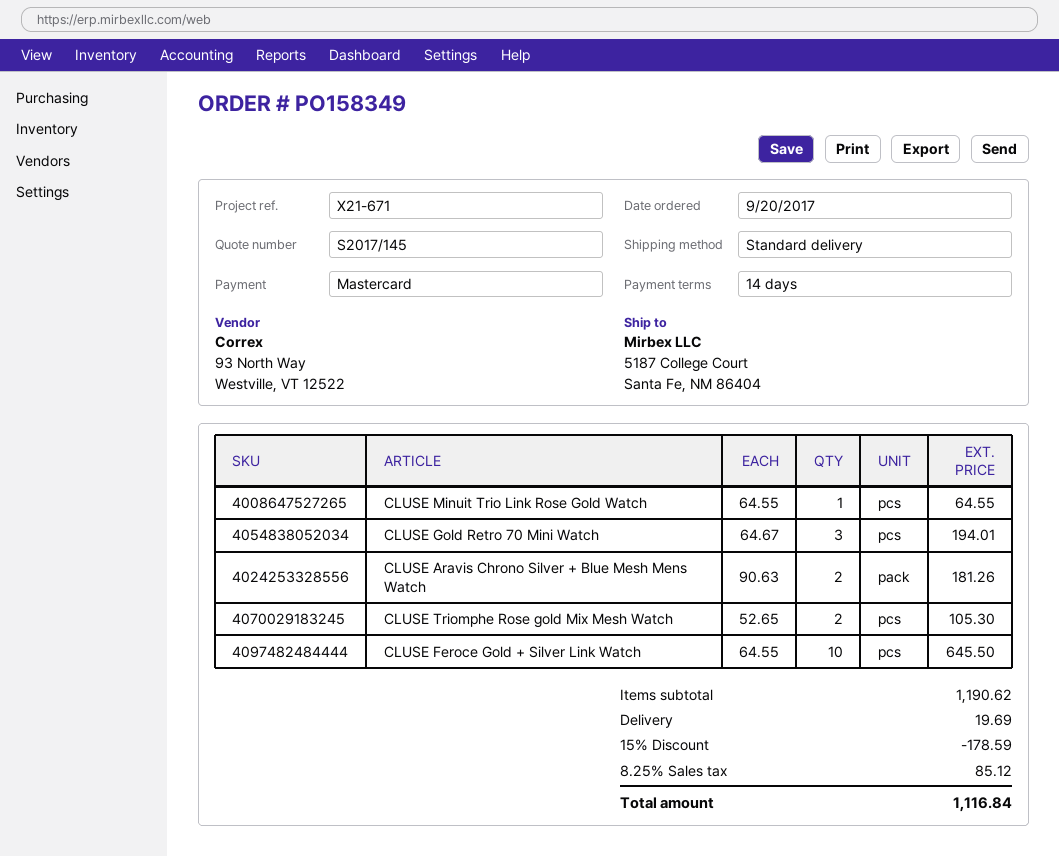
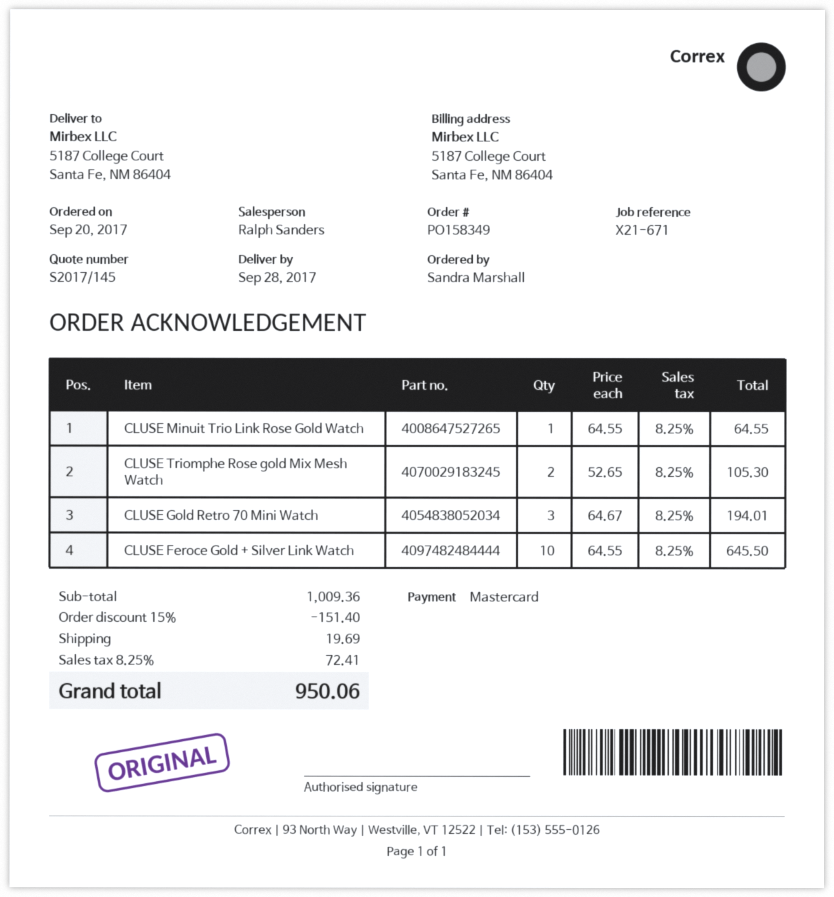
CLUSE Aravis Chrono Silver + Blue Mesh Mens Watch: 2 x 90.63 = 181.26 -> none
subtotal: 1190.62 -> 1009.36
discount: 15% = 178.59 -> 15% = 151.40
tax: 8.25% = 85.12 -> 8.25% = 72.41
total: 1116.84 -> 950.06

